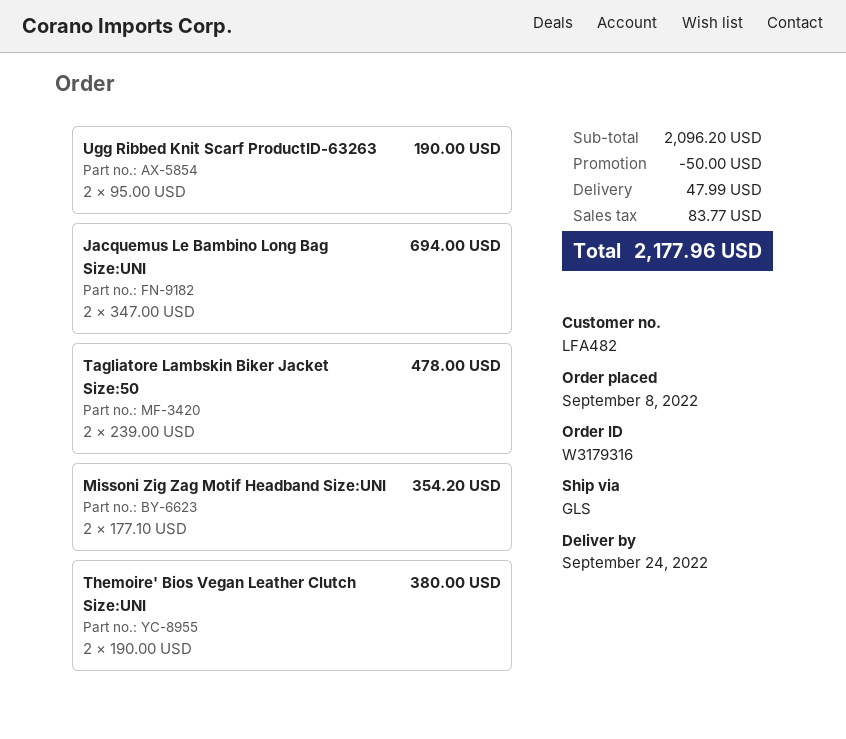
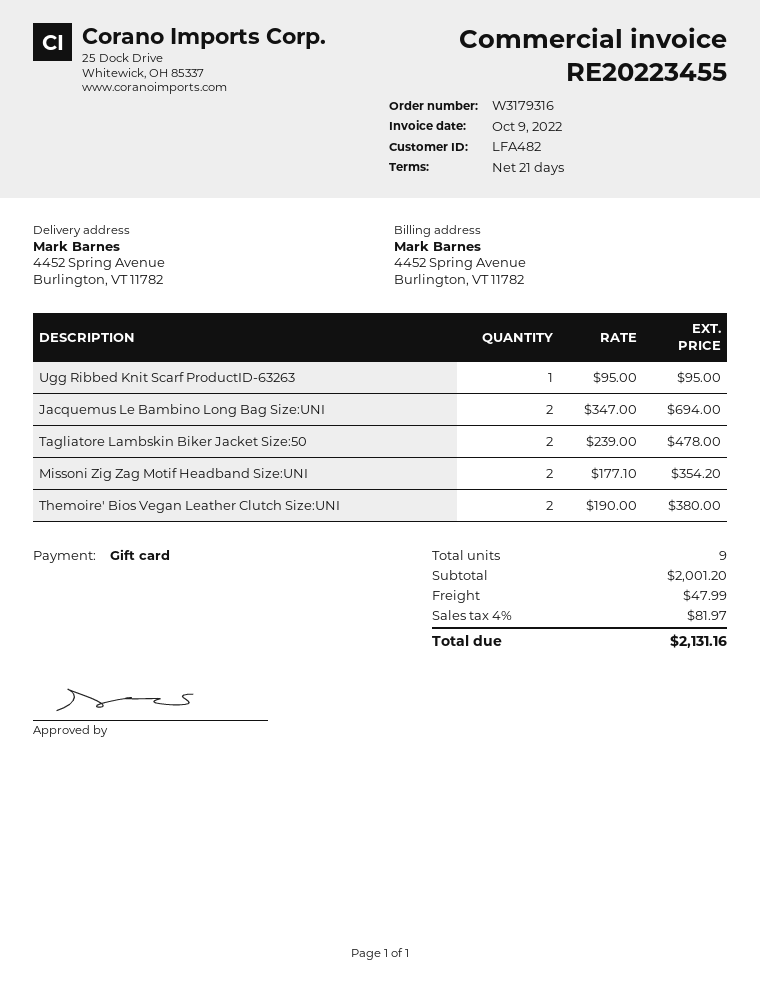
Ugg Ribbed Knit Scarf ProductID-63263: 2 x 95.00 = 190.00 -> 1 x 95.00 = 95.00
subtotal: 2096.20 -> 2001.20
discount: 50.00 -> none
tax: 83.77 -> 81.97
total: 2177.96 -> 2131.16

